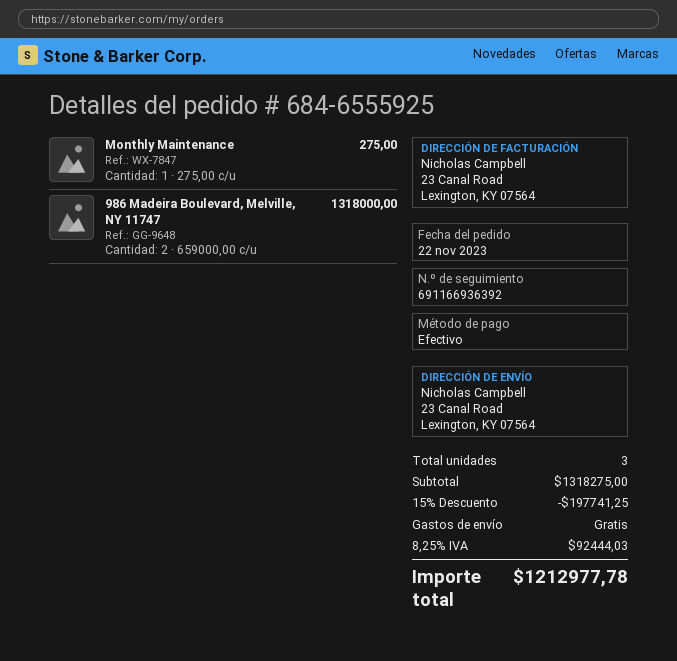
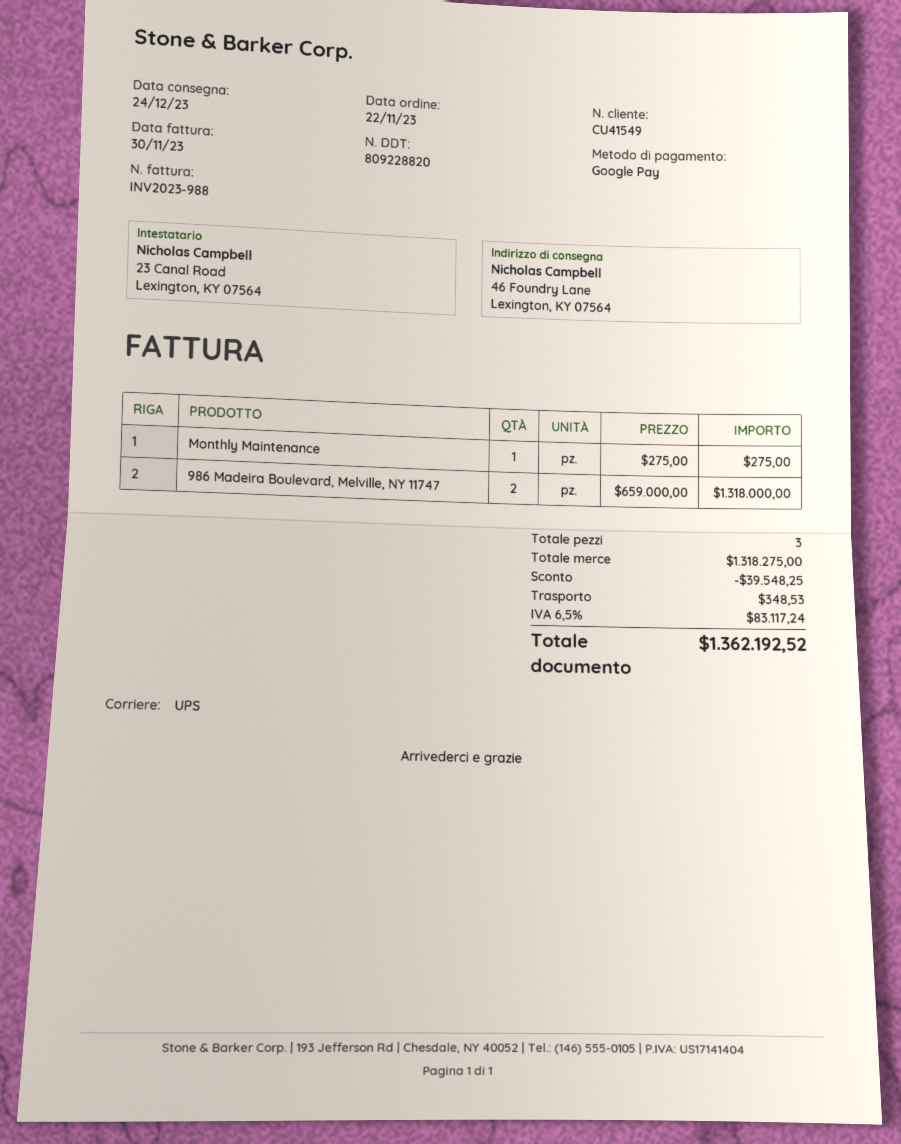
payment method: cash -> Google Pay
ship to: 23 Canal Road, Lexington, KY 07564 -> 46 Foundry Lane, Lexington, KY 07564
discount: 197741.25 -> 39548.25
shipping: 0.00 -> 348.53
tax: 8.25% = 92444.03 -> 6.5% = 83117.24
total: 1212977.78 -> 1362192.52

